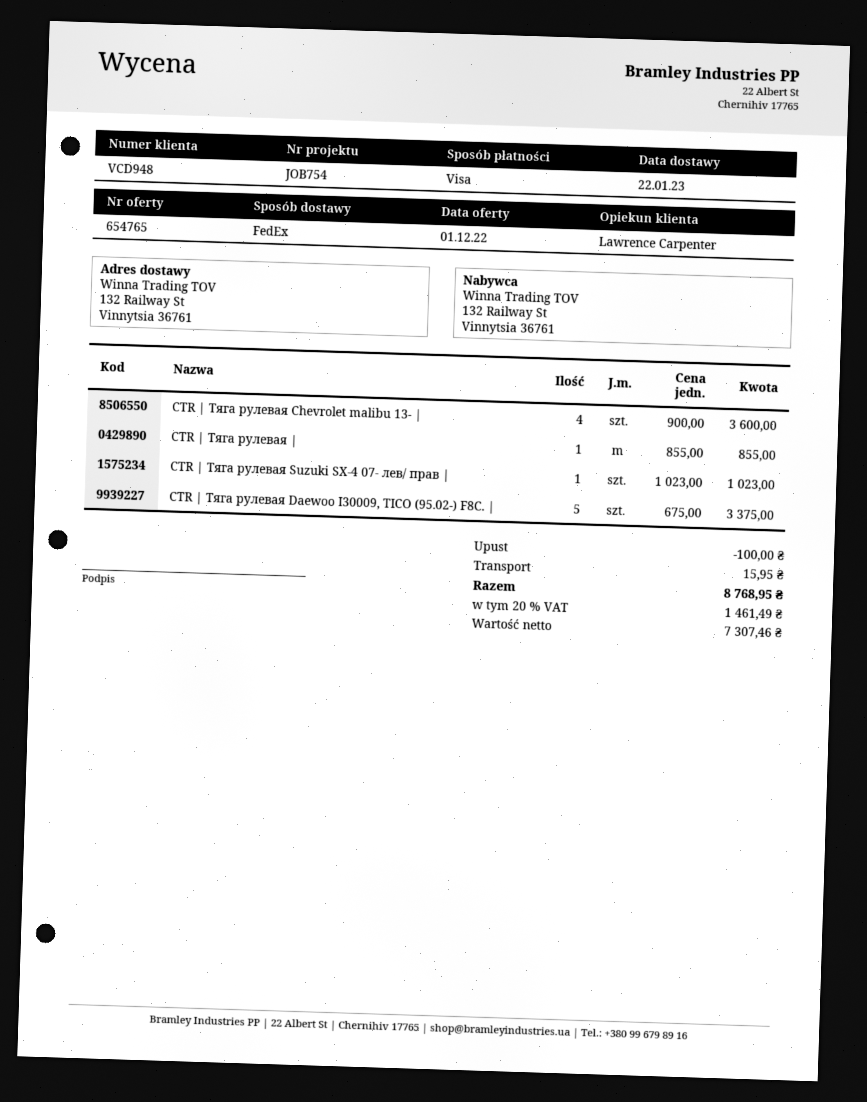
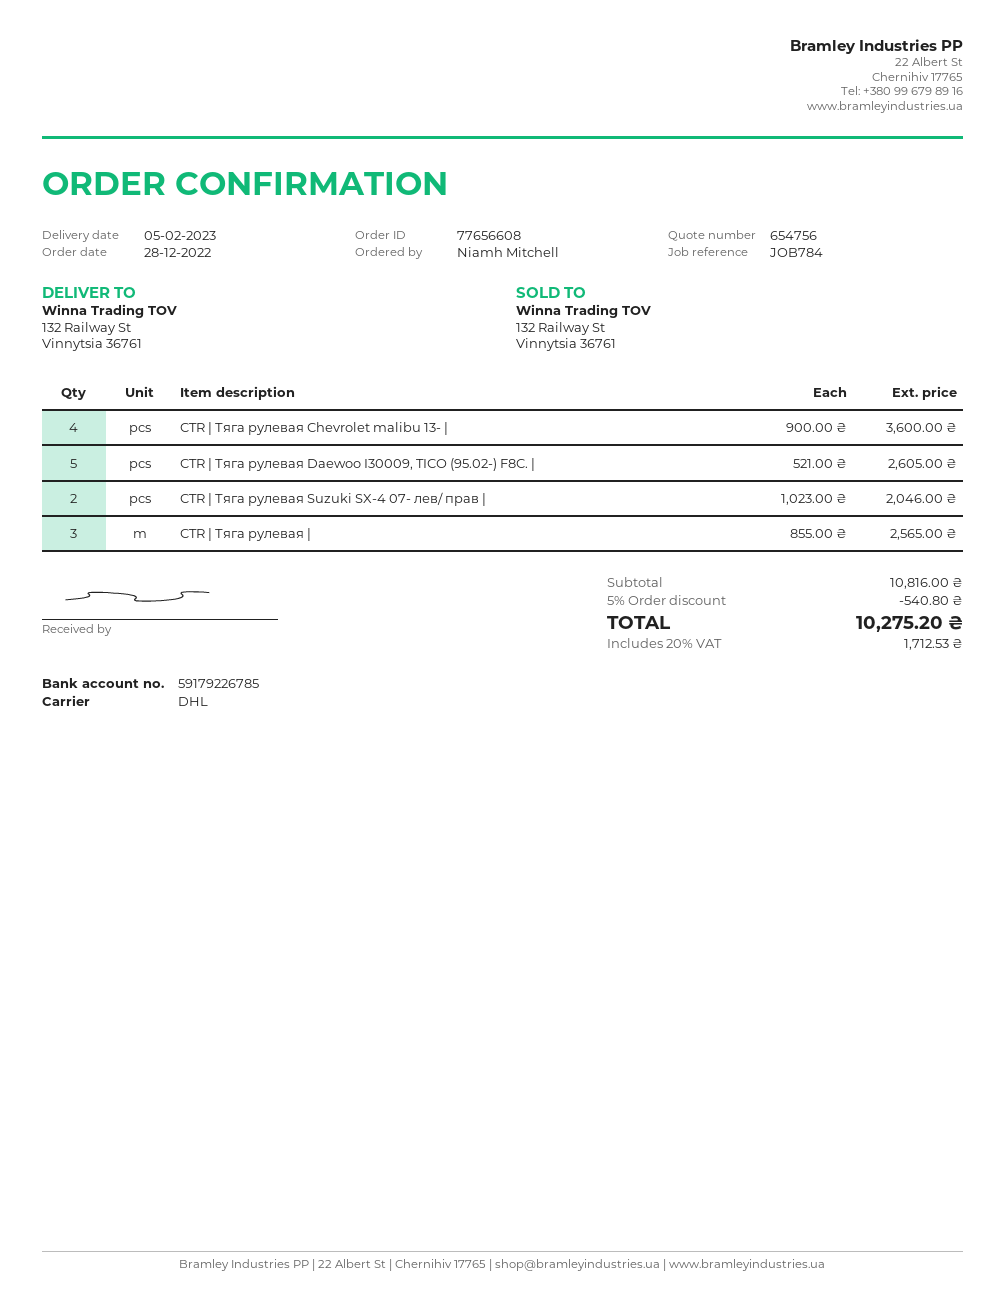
quote number: 654765 -> 654756
delivery date: 2023-01-22 -> 2023-02-05
reference: JOB754 -> JOB784
shipping method: FedEx -> DHL
CTR | Тяга рулевая |: 1 x 855.00 = 855.00 -> 3 x 855.00 = 2565.00
CTR | Тяга рулевая Suzuki SX-4 07- лев/ прав |: 1 x 1023.00 = 1023.00 -> 2 x 1023.00 = 2046.00
CTR | Тяга рулевая Daewoo I30009, TICO (95.02-) F8C. |: 5 x 675.00 = 3375.00 -> 5 x 521.00 = 2605.00
discount: 100.00 -> 540.80
shipping: 15.95 -> none
tax: 20% = 1461.49 -> 20% = 1712.53
total: 8768.95 -> 10275.20

